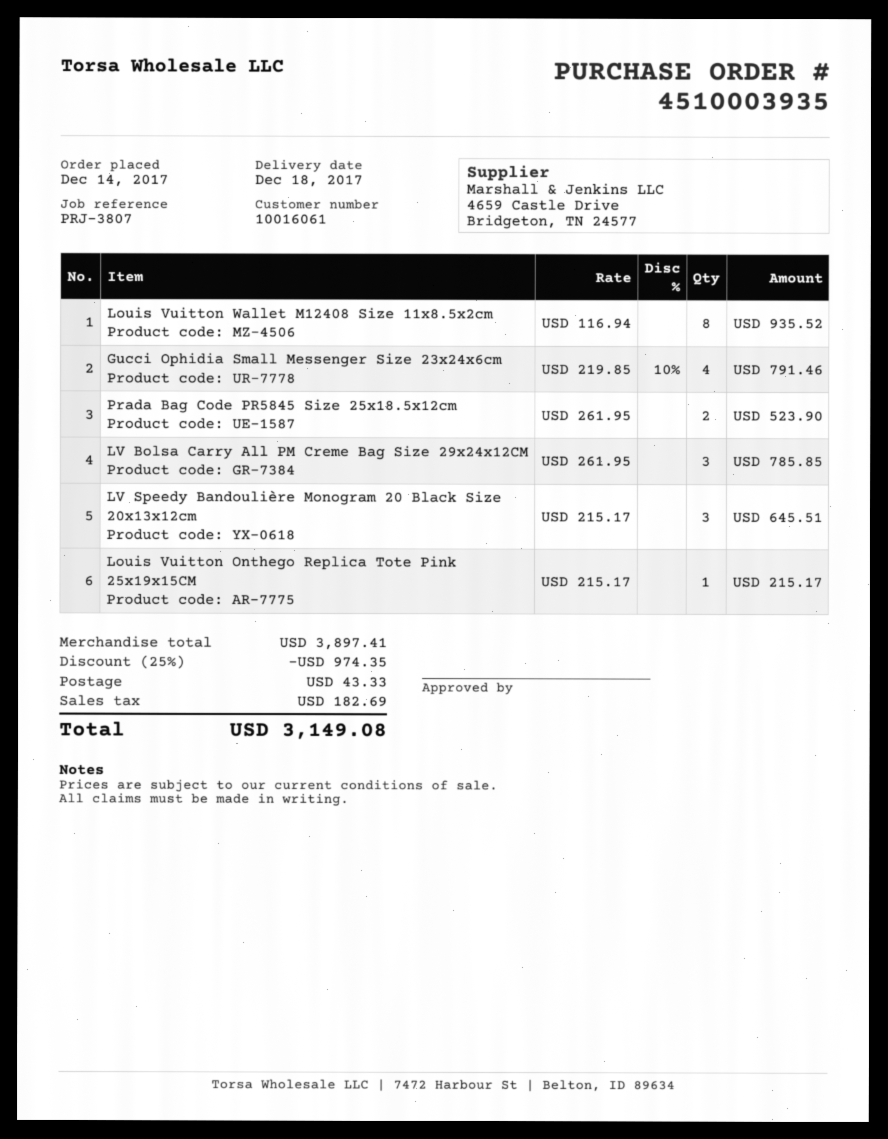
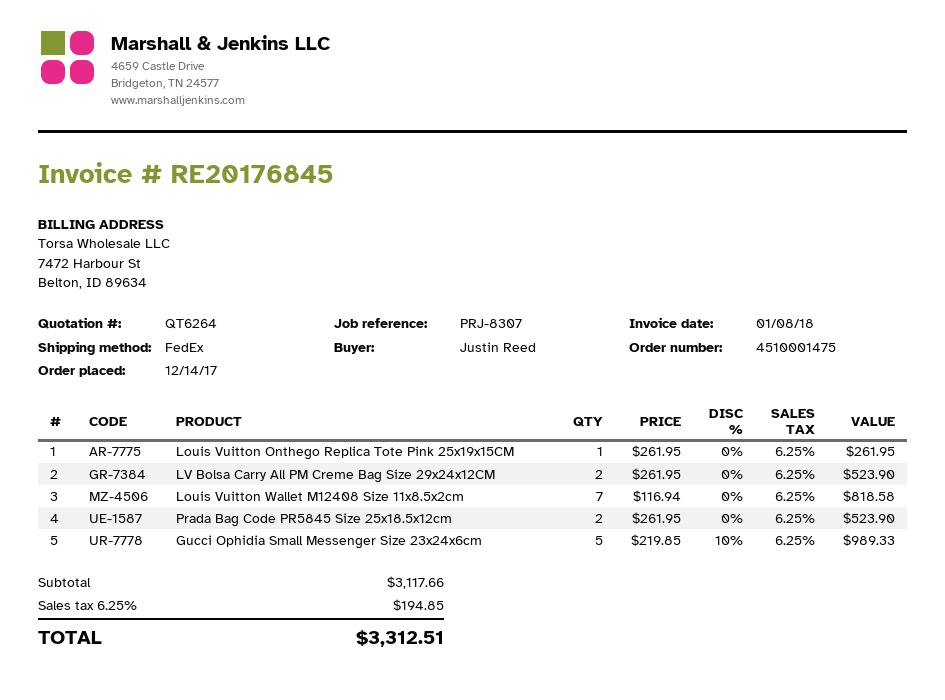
order number: 4510003935 -> 4510001475
reference: PRJ-3807 -> PRJ-8307
Louis Vuitton Wallet M12408 Size 11x8.5x2cm: 8 x 116.94 = 935.52 -> 7 x 116.94 = 818.58
Gucci Ophidia Small Messenger Size 23x24x6cm: 4 x 219.85 - 10% = 791.46 -> 5 x 219.85 - 10% = 989.33
LV Bolsa Carry All PM Creme Bag Size 29x24x12CM: 3 x 261.95 = 785.85 -> 2 x 261.95 = 523.90
LV Speedy Bandoulière Monogram 20 Black Size 20x13x12cm: 3 x 215.17 = 645.51 -> none
Louis Vuitton Onthego Replica Tote Pink 25x19x15CM: 1 x 215.17 = 215.17 -> 1 x 261.95 = 261.95
subtotal: 3897.41 -> 3117.66
discount: 25% = 974.35 -> none
shipping: 43.33 -> none
tax: 182.69 -> 194.85
total: 3149.08 -> 3312.51

